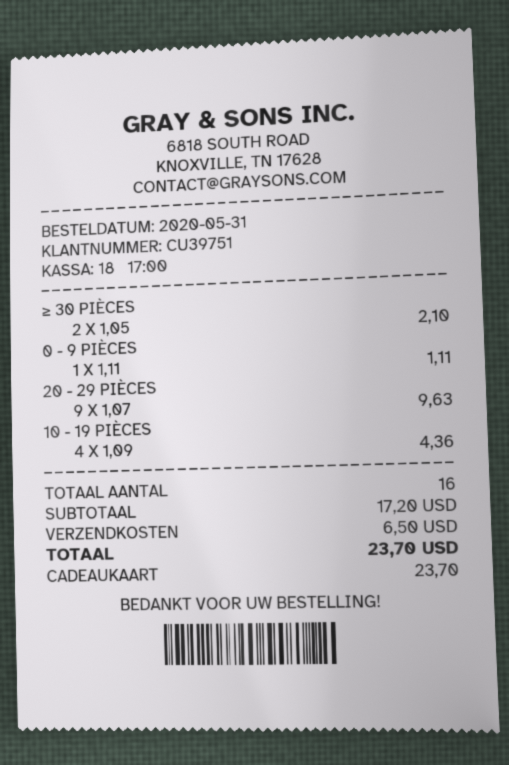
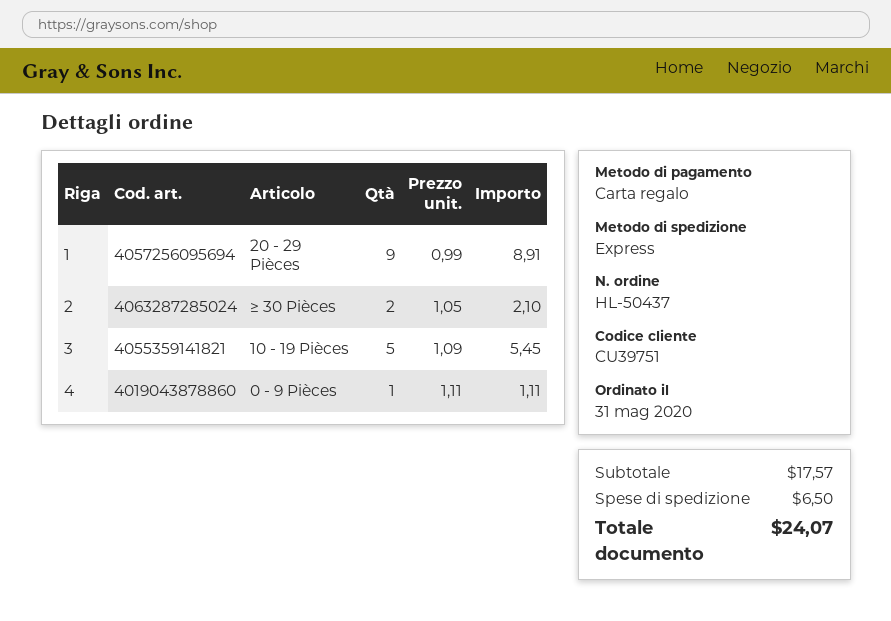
20 - 29 PIÈCES: 9 x 1.07 = 9.63 -> 9 x 0.99 = 8.91
10 - 19 PIÈCES: 4 x 1.09 = 4.36 -> 5 x 1.09 = 5.45
subtotal: 17.20 -> 17.57
total: 23.70 -> 24.07

